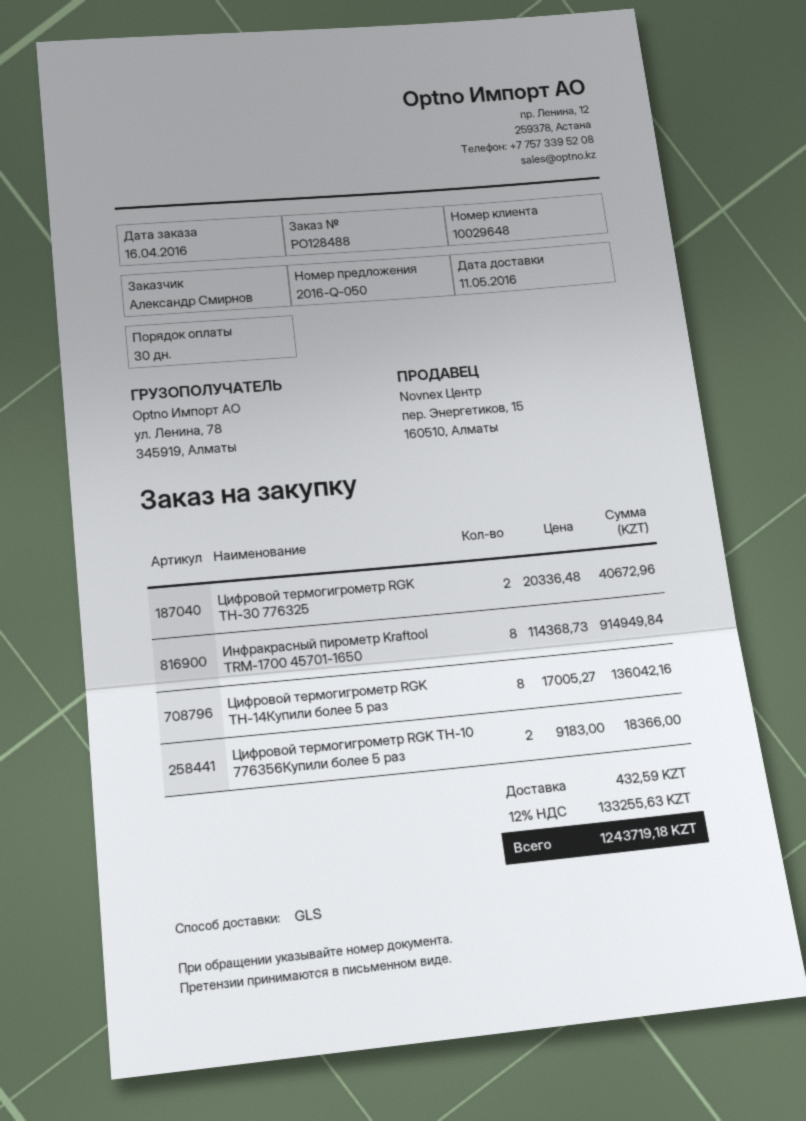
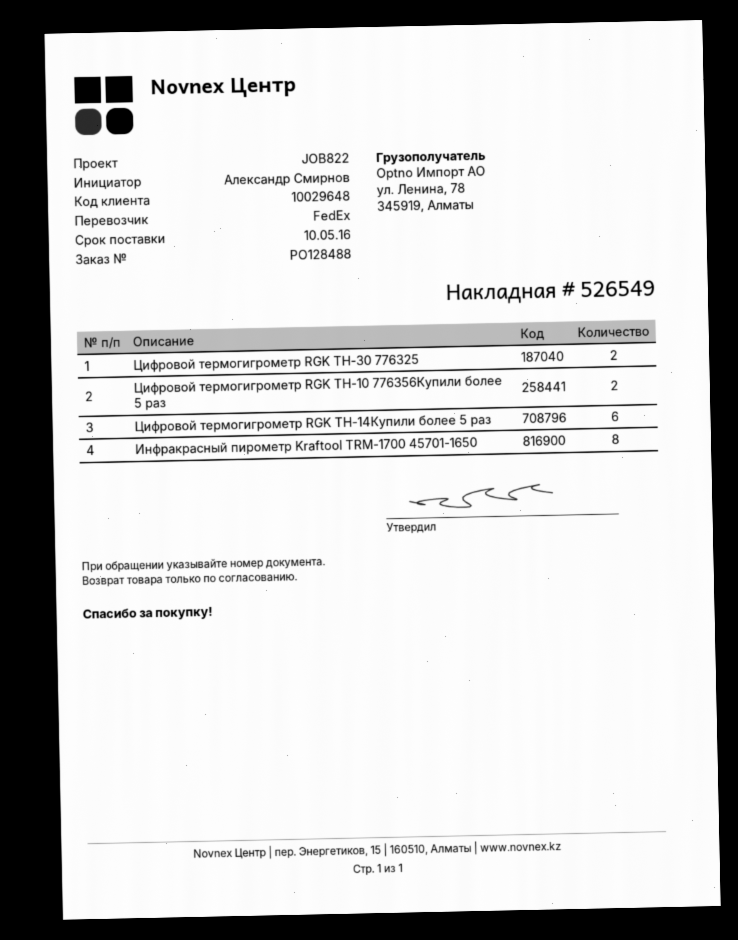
delivery date: 2016-05-11 -> 2016-05-10
shipping method: GLS -> FedEx
Цифровой термогигрометр RGK TH-14Купили более 5 раз: 8 -> 6

